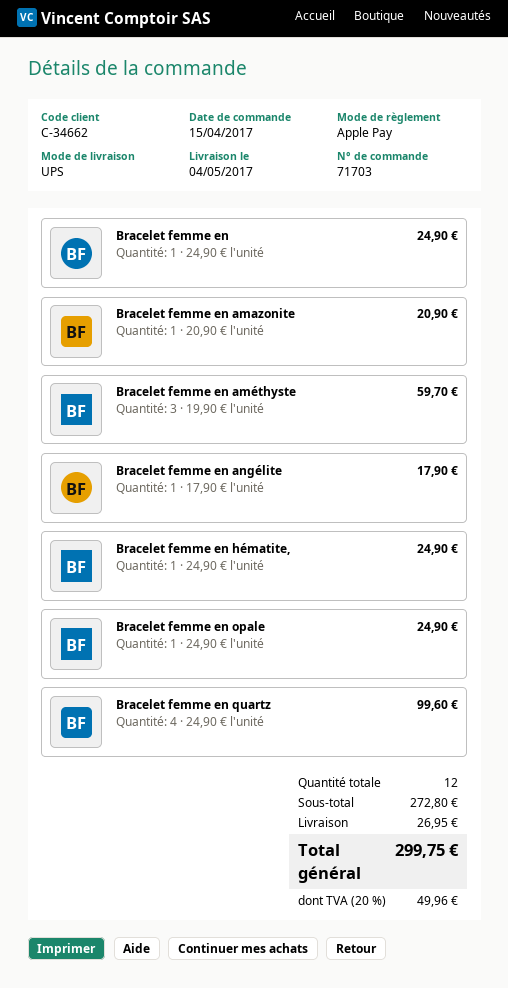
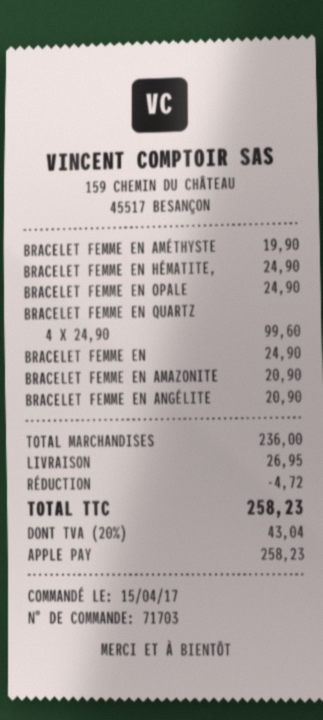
Bracelet femme en améthyste: 3 x 19.90 = 59.70 -> 1 x 19.90 = 19.90
Bracelet femme en angélite: 1 x 17.90 = 17.90 -> 1 x 20.90 = 20.90
subtotal: 272.80 -> 236.00
discount: none -> 4.72
tax: 20% = 49.96 -> 20% = 43.04
total: 299.75 -> 258.23

